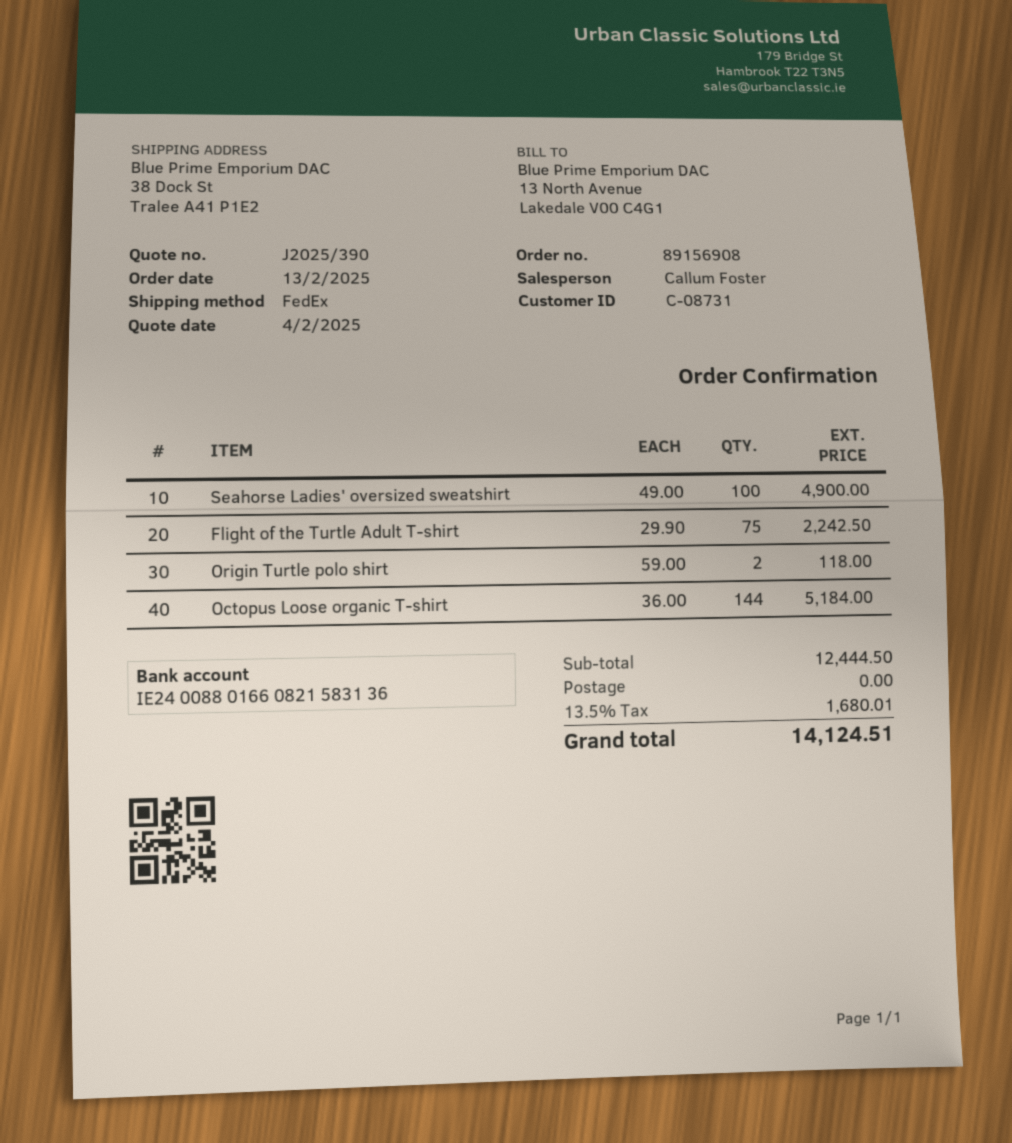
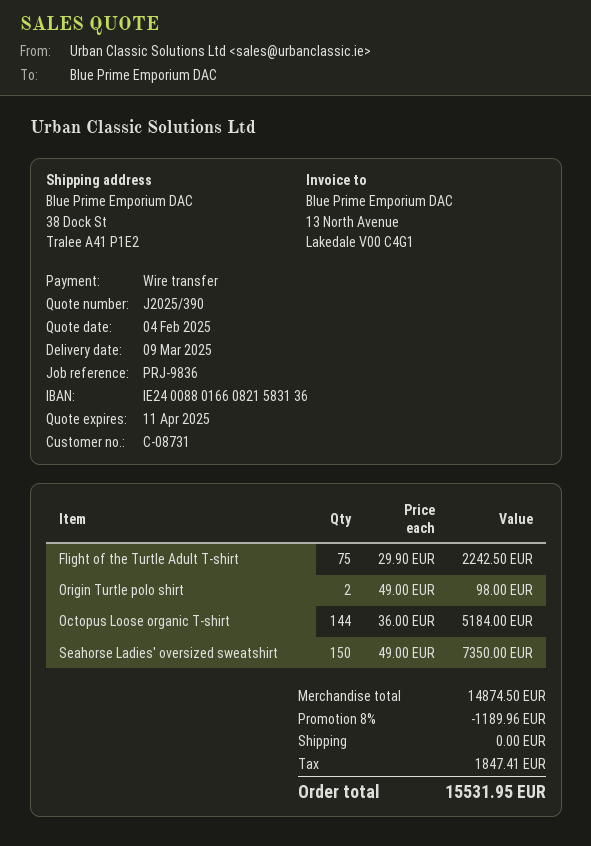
Seahorse Ladies' oversized sweatshirt: 100 x 49.00 = 4900.00 -> 150 x 49.00 = 7350.00
Origin Turtle polo shirt: 2 x 59.00 = 118.00 -> 2 x 49.00 = 98.00
subtotal: 12444.50 -> 14874.50
discount: none -> 8% = 1189.96
tax: 1680.01 -> 1847.41
total: 14124.51 -> 15531.95

